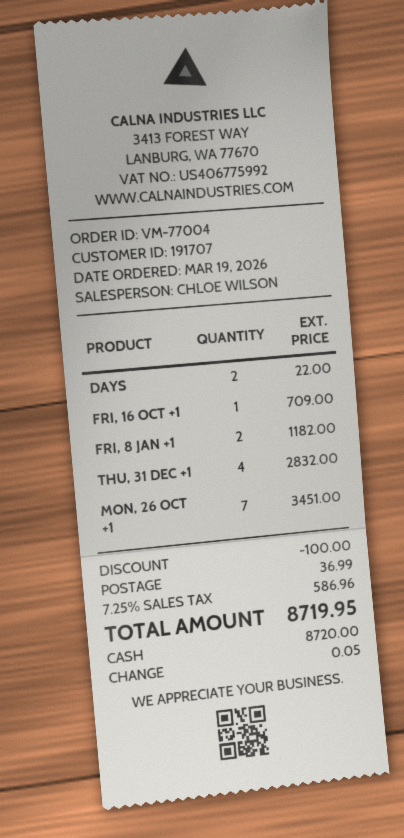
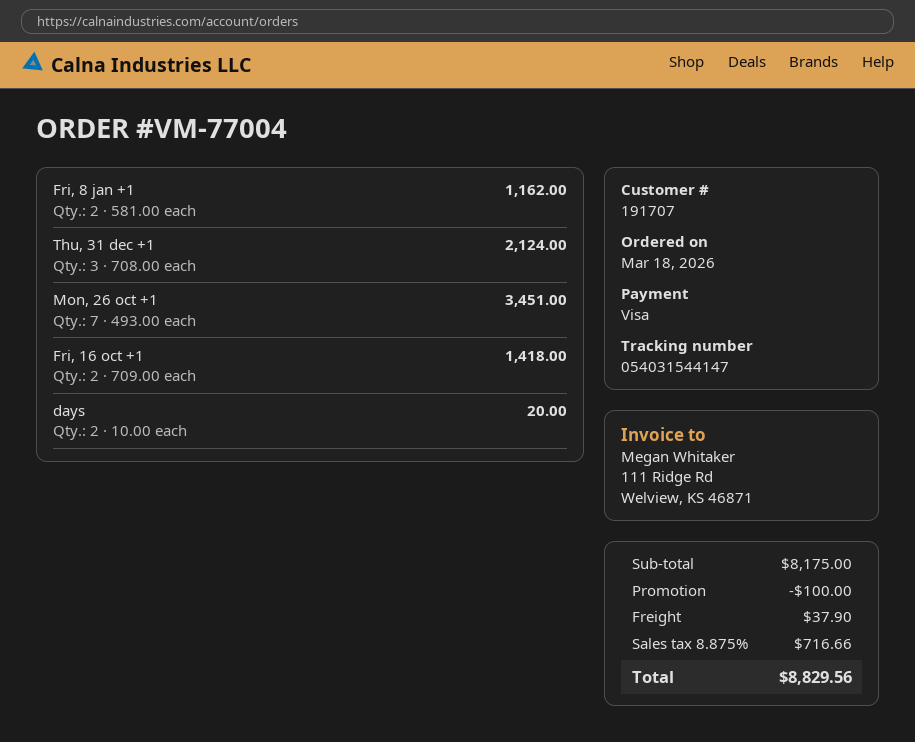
order date: 2026-03-19 -> 2026-03-18
payment method: cash -> Visa
DAYS: 2 for 22.00 -> 2 for 20.00
FRI, 16 OCT +1: 1 for 709.00 -> 2 for 1418.00
FRI, 8 JAN +1: 2 for 1182.00 -> 2 for 1162.00
THU, 31 DEC +1: 4 for 2832.00 -> 3 for 2124.00
shipping: 36.99 -> 37.90
tax: 7.25% = 586.96 -> 8.875% = 716.66
total: 8719.95 -> 8829.56

